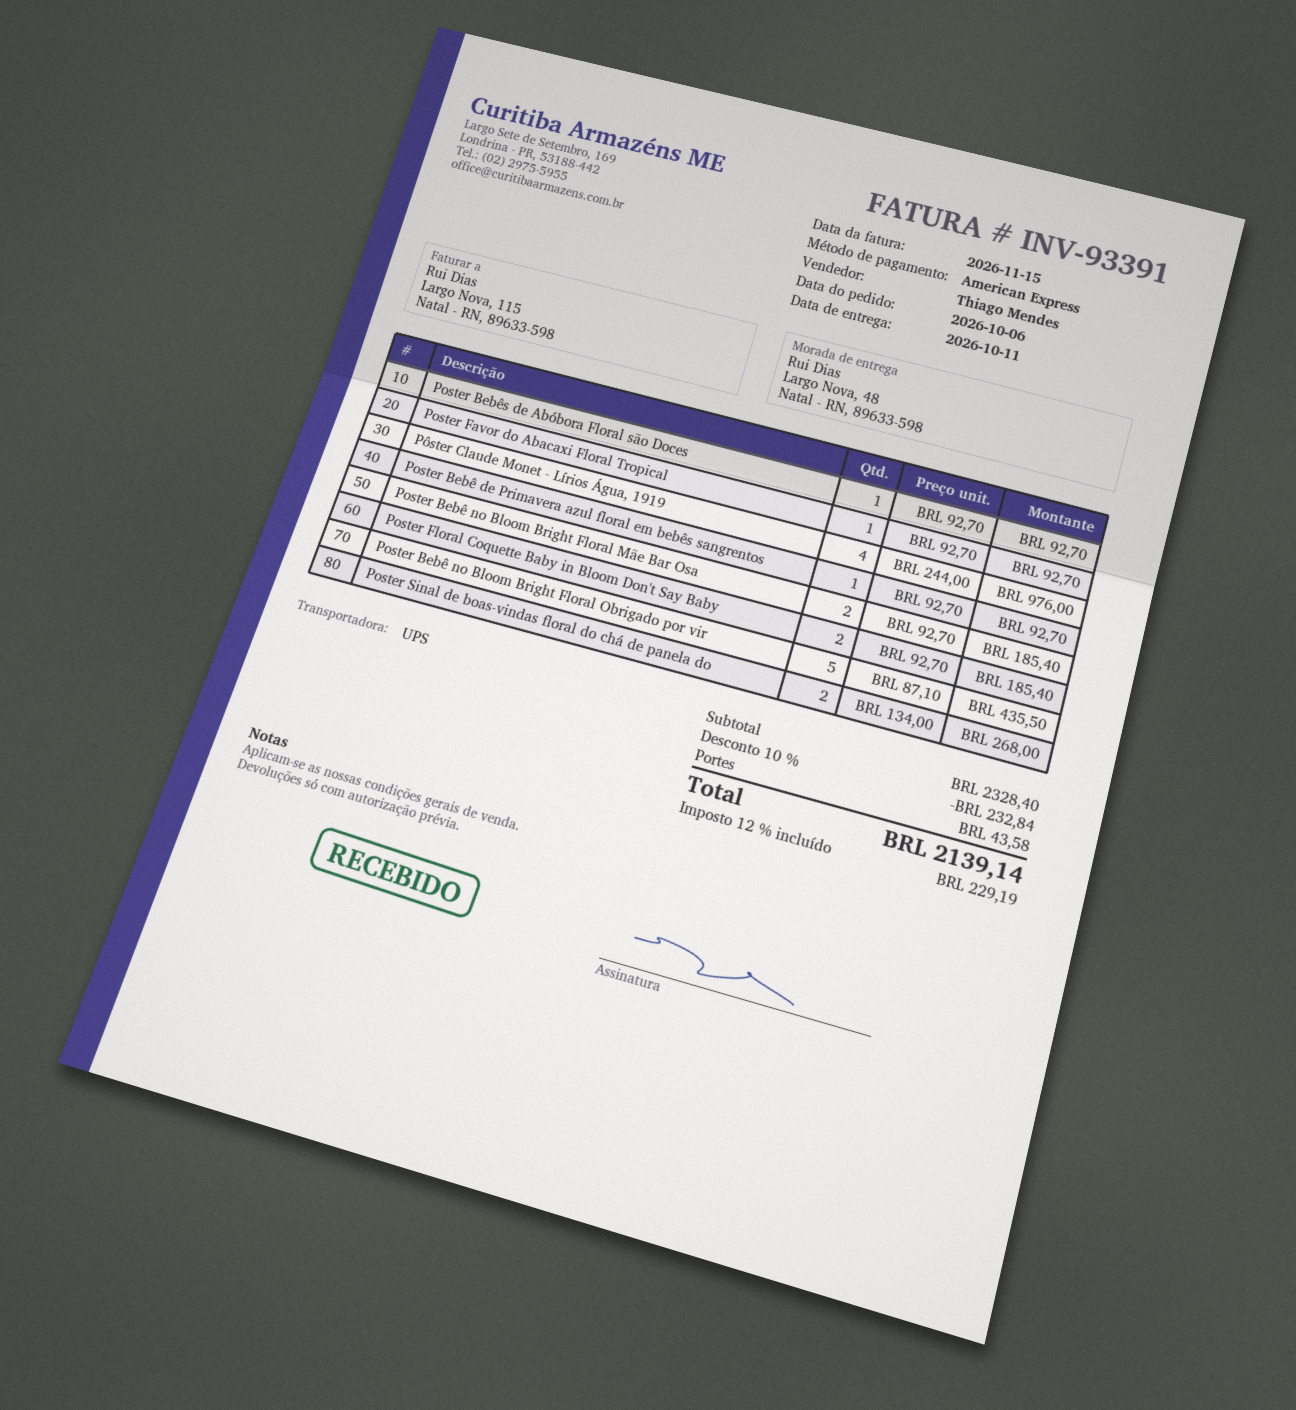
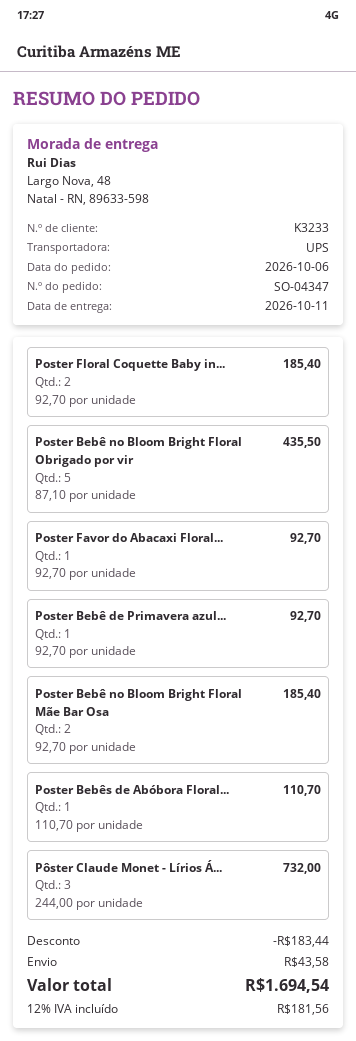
Poster Bebês de Abóbora Floral são Doces: 1 x 92.70 = 92.70 -> 1 x 110.70 = 110.70
Pôster Claude Monet - Lírios Água, 1919: 4 x 244.00 = 976.00 -> 3 x 244.00 = 732.00
Poster Sinal de boas-vindas floral do chá de panela do: 2 x 134.00 = 268.00 -> none
discount: 232.84 -> 183.44
tax: 12% = 229.19 -> 12% = 181.56
total: 2139.14 -> 1694.54

